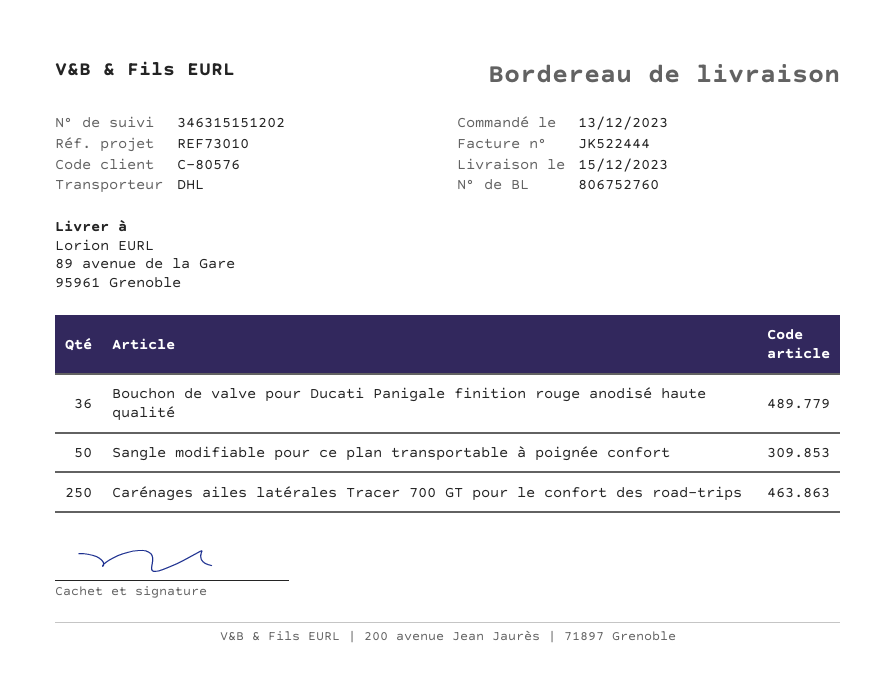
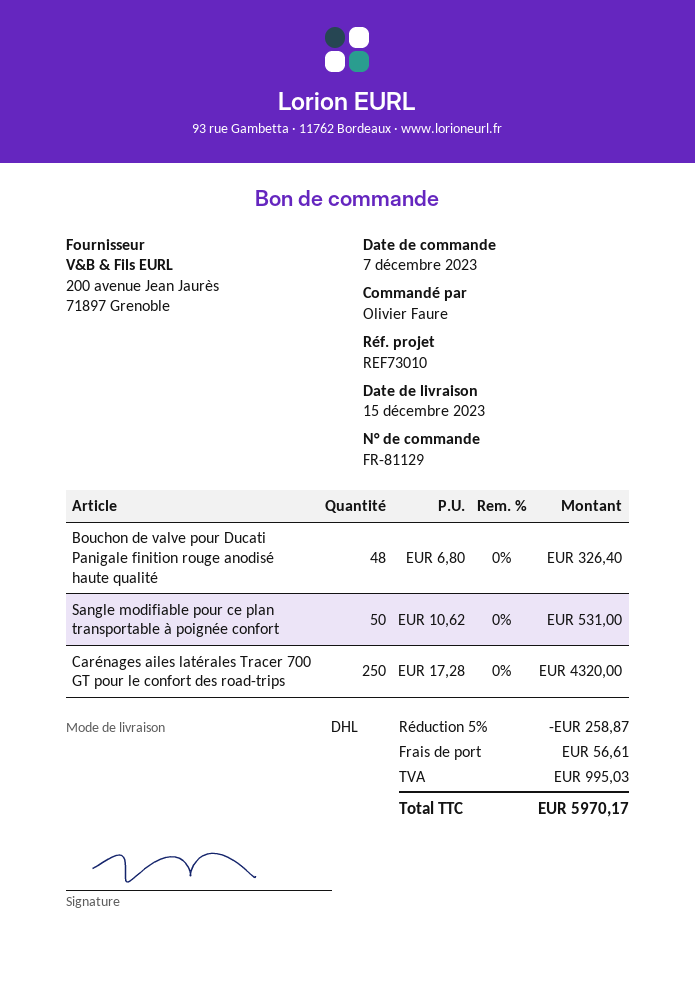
order date: 2023-12-13 -> 2023-12-07
Bouchon de valve pour Ducati Panigale finition rouge anodisé haute qualité: 36 -> 48

